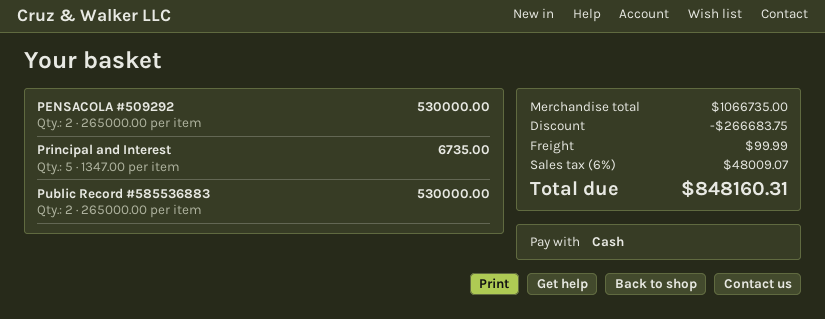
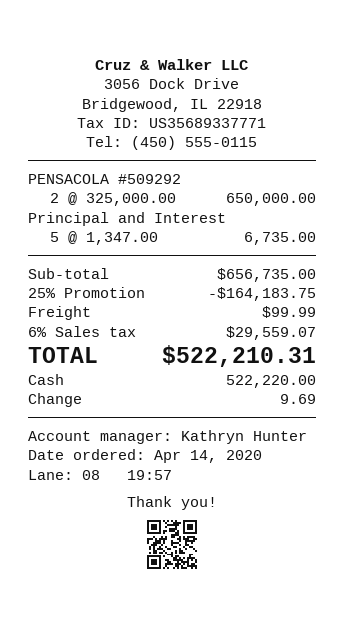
PENSACOLA #509292: 2 x 265000.00 = 530000.00 -> 2 x 325000.00 = 650000.00
Public Record #585536883: 2 x 265000.00 = 530000.00 -> none
subtotal: 1066735.00 -> 656735.00
discount: 266683.75 -> 164183.75
tax: 6% = 48009.07 -> 6% = 29559.07
total: 848160.31 -> 522210.31

